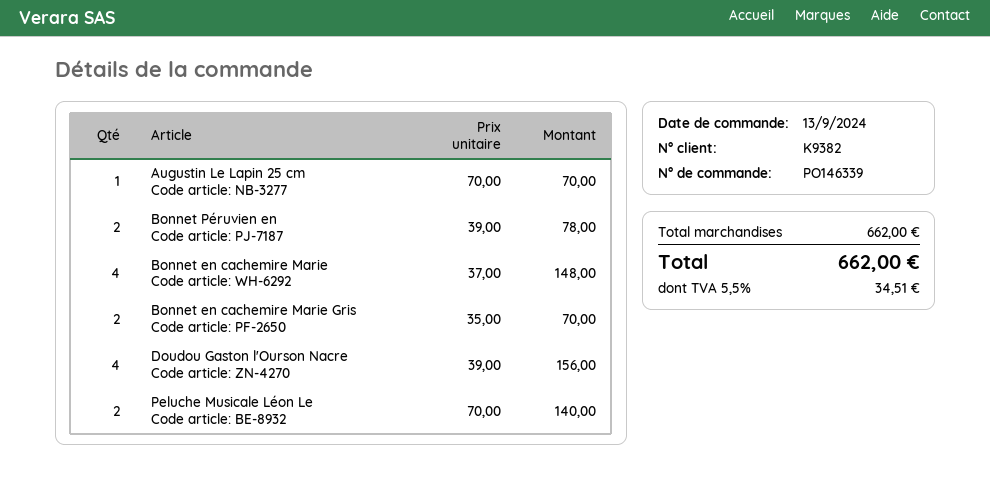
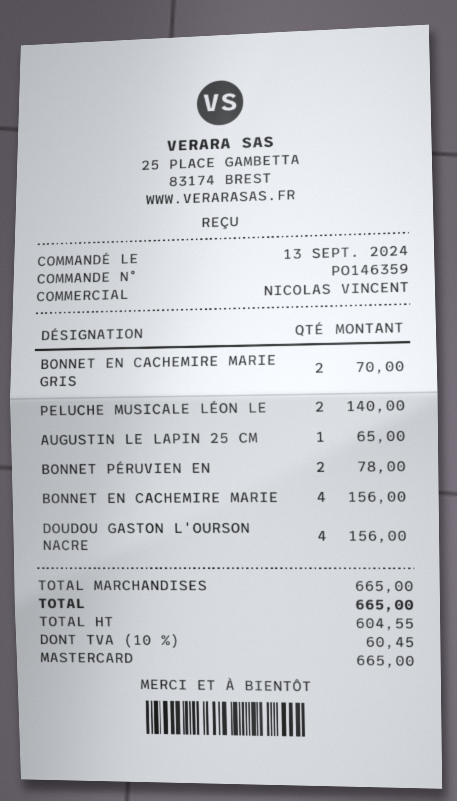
order number: PO146339 -> PO146359
Augustin Le Lapin 25 cm: 1 for 70.00 -> 1 for 65.00
Bonnet en cachemire Marie: 4 for 148.00 -> 4 for 156.00
subtotal: 662.00 -> 665.00
tax: 5.5% = 34.51 -> 10% = 60.45
total: 662.00 -> 665.00

